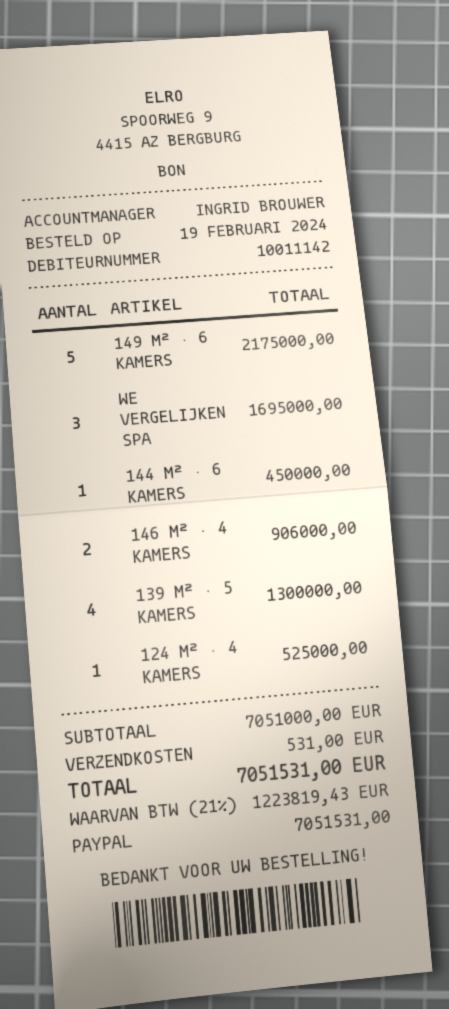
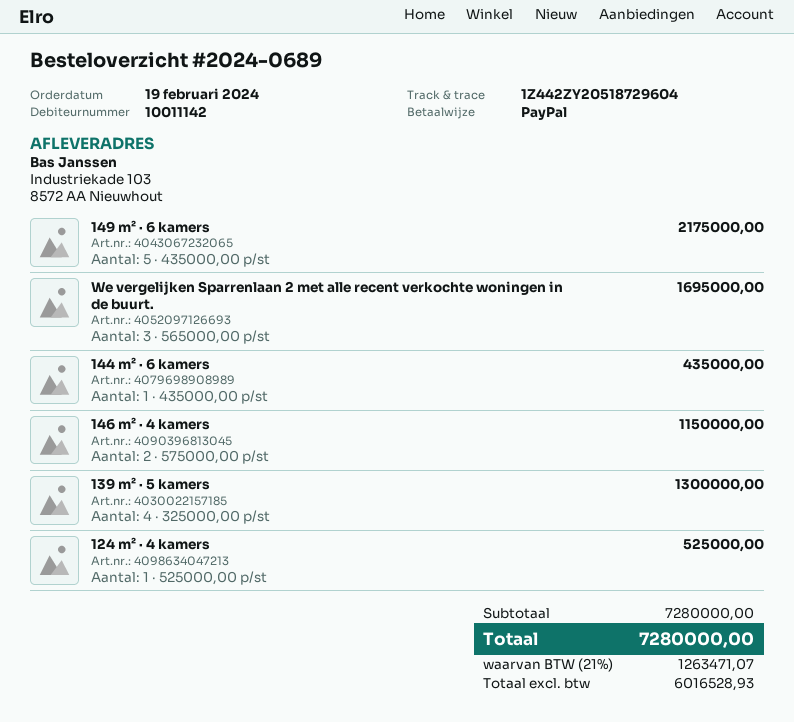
144 M² · 6 KAMERS: 1 for 450000.00 -> 1 for 435000.00
146 M² · 4 KAMERS: 2 for 906000.00 -> 2 for 1150000.00
subtotal: 7051000.00 -> 7280000.00
shipping: 531.00 -> none
tax: 21% = 1223819.43 -> 21% = 1263471.07
total: 7051531.00 -> 7280000.00

